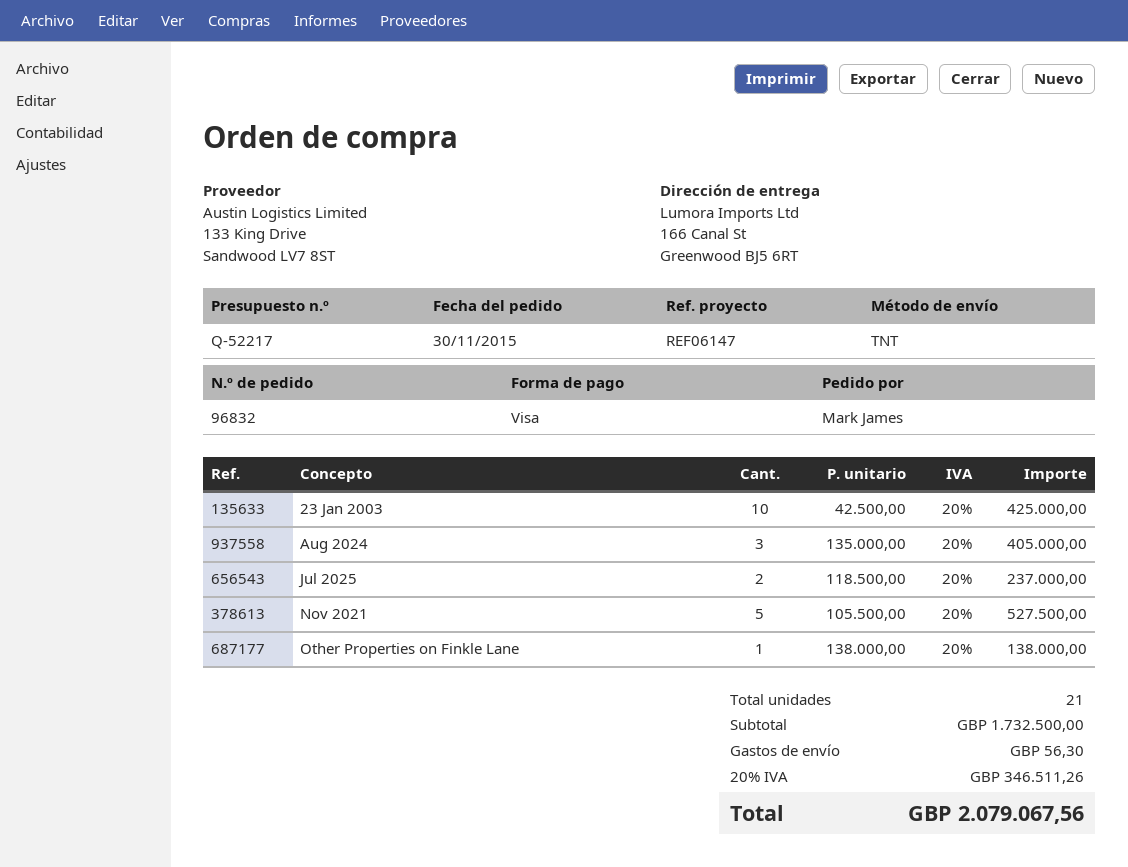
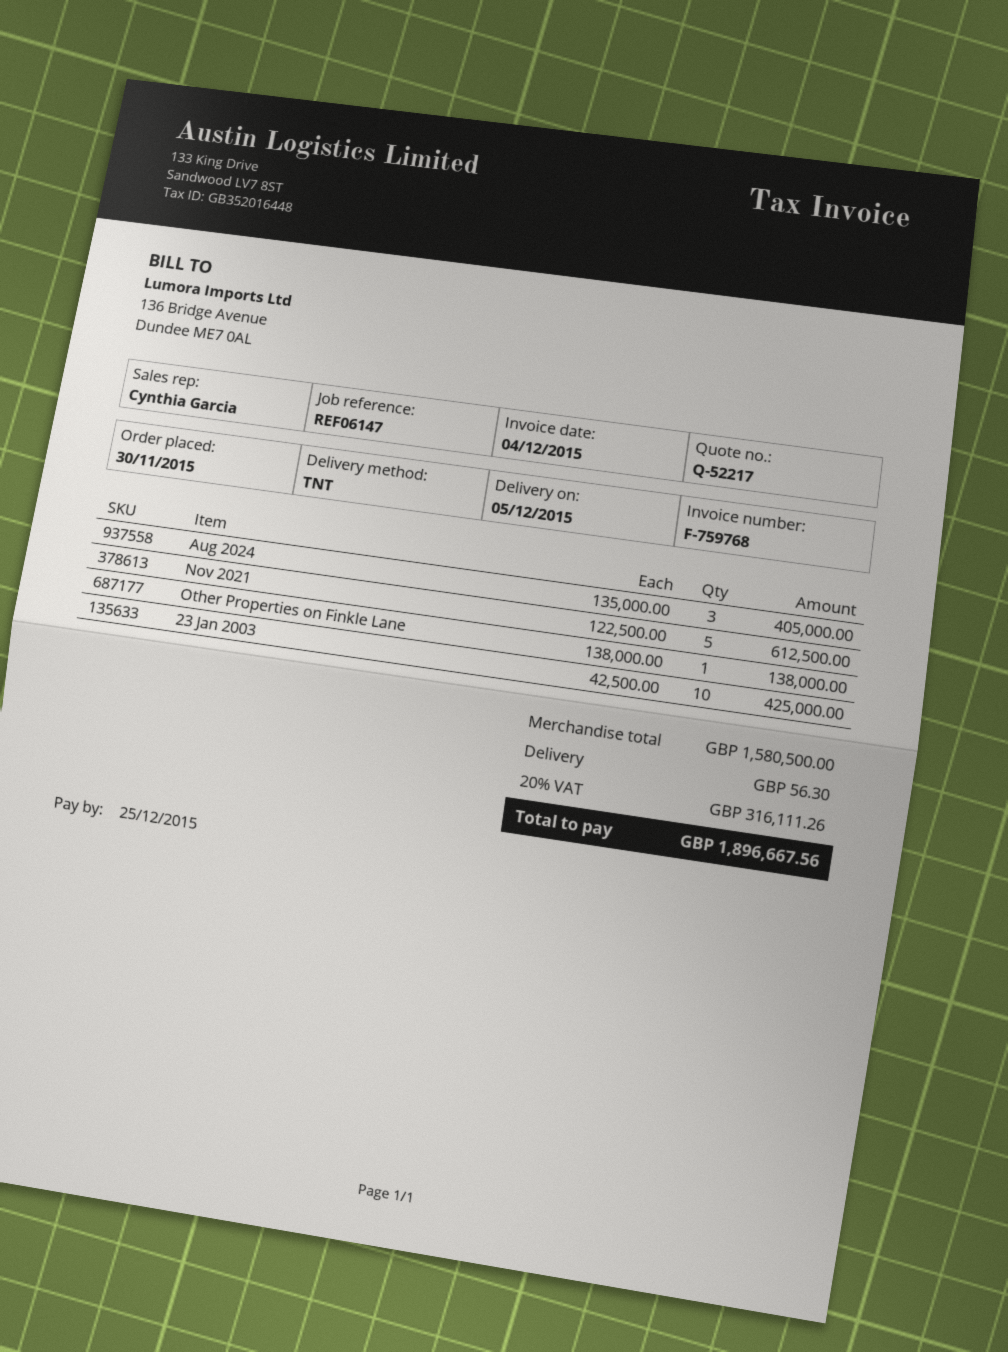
Jul 2025: 2 x 118500.00 = 237000.00 -> none
Nov 2021: 5 x 105500.00 = 527500.00 -> 5 x 122500.00 = 612500.00
subtotal: 1732500.00 -> 1580500.00
tax: 20% = 346511.26 -> 20% = 316111.26
total: 2079067.56 -> 1896667.56

